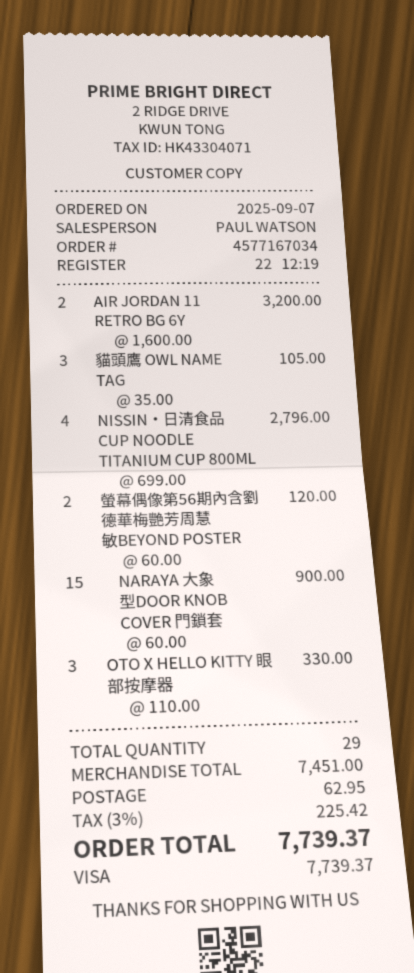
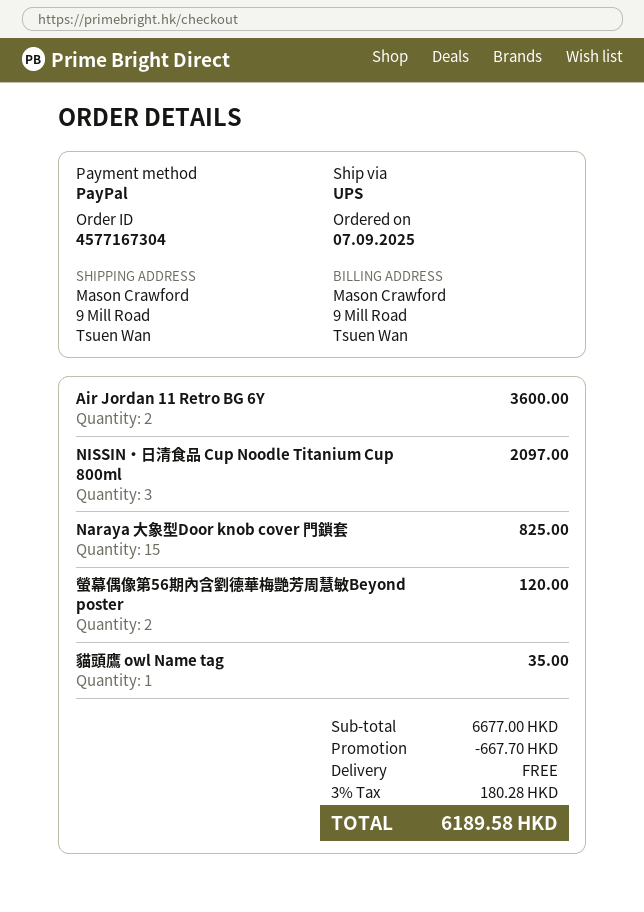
order number: 4577167034 -> 4577167304
payment method: Visa -> PayPal
AIR JORDAN 11 RETRO BG 6Y: 2 for 3200.00 -> 2 for 3600.00
貓頭鷹 OWL NAME TAG: 3 for 105.00 -> 1 for 35.00
NISSIN・日清食品 CUP NOODLE TITANIUM CUP 800ML: 4 for 2796.00 -> 3 for 2097.00
NARAYA 大象型DOOR KNOB COVER 門鎖套: 15 for 900.00 -> 15 for 825.00
OTO X HELLO KITTY 眼部按摩器: 3 for 330.00 -> none
subtotal: 7451.00 -> 6677.00
discount: none -> 667.70
shipping: 62.95 -> 0.00
tax: 3% = 225.42 -> 3% = 180.28
total: 7739.37 -> 6189.58

